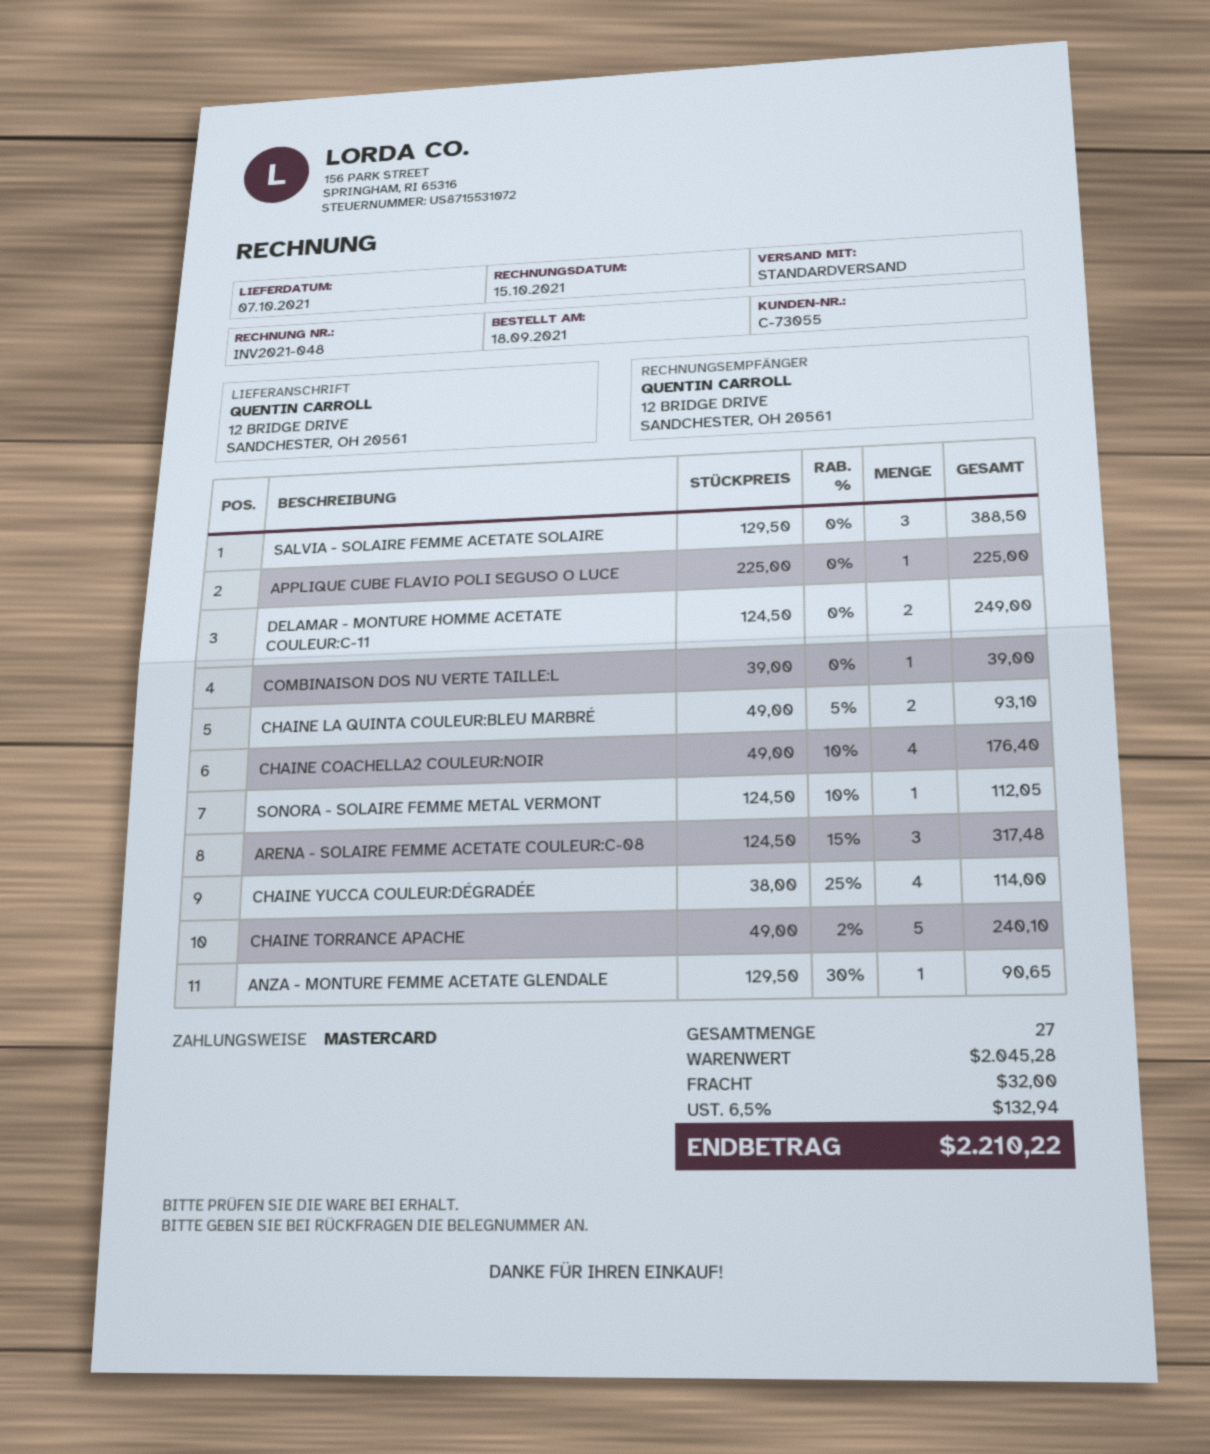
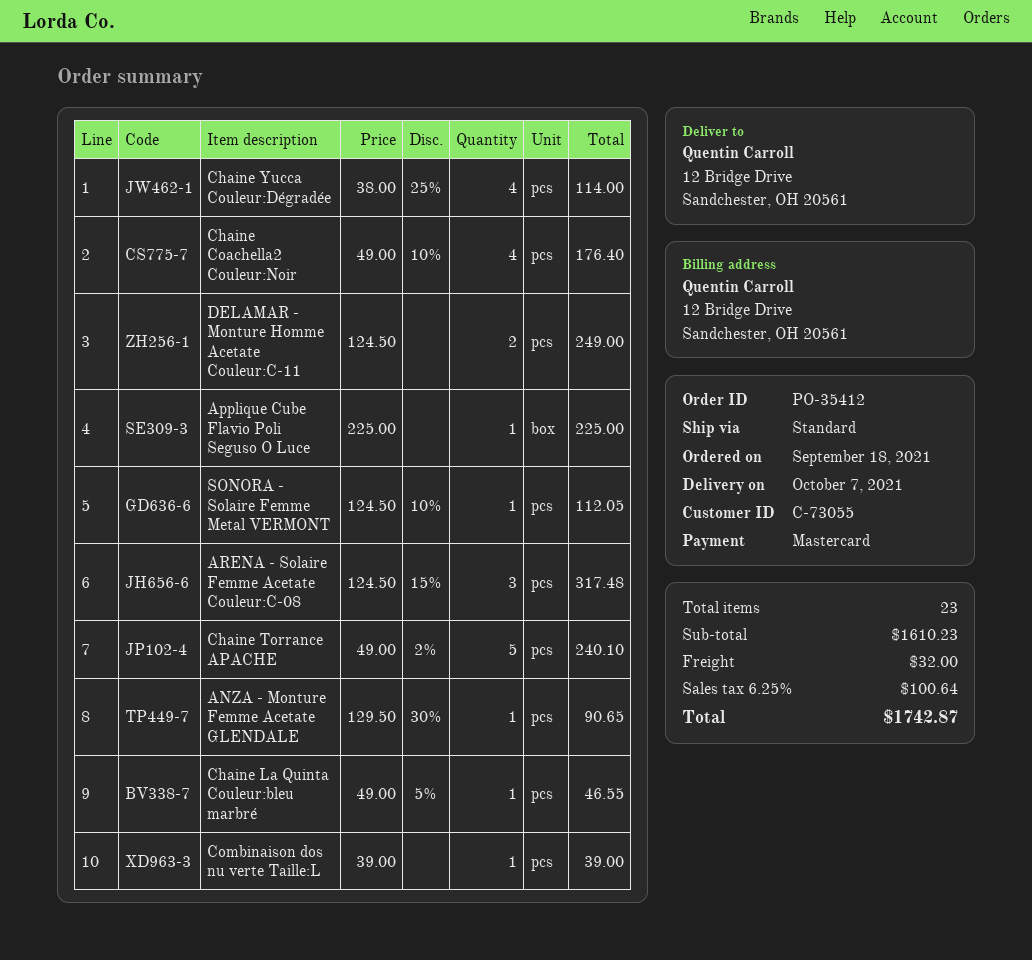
SALVIA - SOLAIRE FEMME ACETATE SOLAIRE: 3 x 129.50 = 388.50 -> none
CHAINE LA QUINTA COULEUR:BLEU MARBRÉ: 2 x 49.00 - 5% = 93.10 -> 1 x 49.00 - 5% = 46.55
total quantity: 27 -> 23
subtotal: 2045.28 -> 1610.23
tax: 6.5% = 132.94 -> 6.25% = 100.64
total: 2210.22 -> 1742.87

